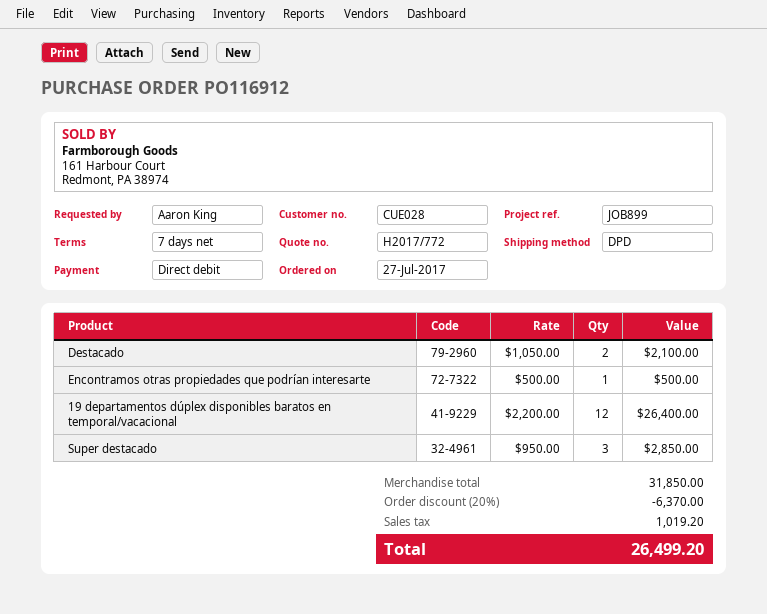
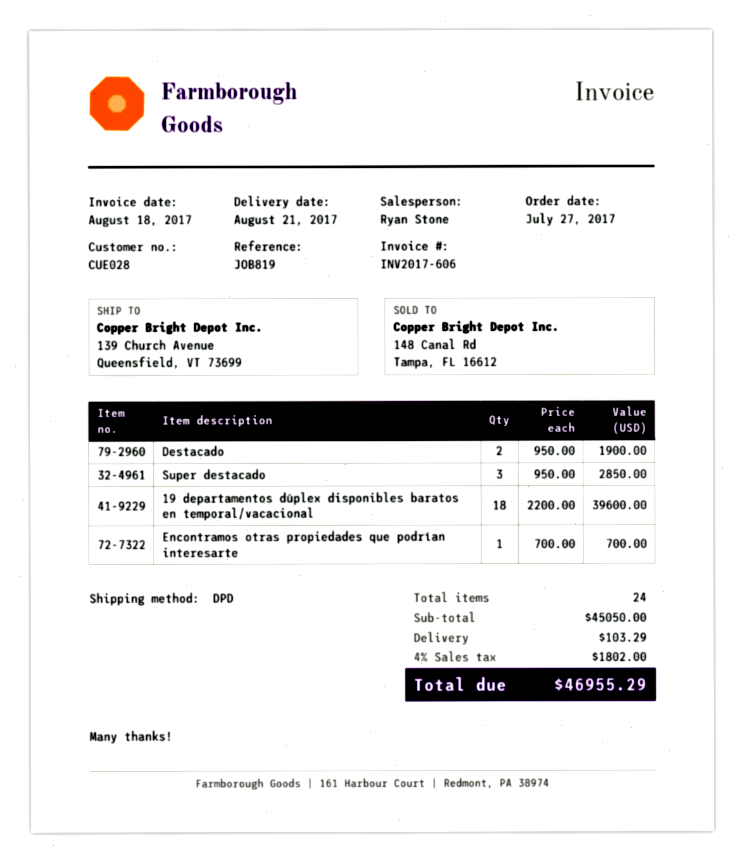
reference: JOB899 -> JOB819
Destacado: 2 x 1050.00 = 2100.00 -> 2 x 950.00 = 1900.00
Encontramos otras propiedades que podrían interesarte: 1 x 500.00 = 500.00 -> 1 x 700.00 = 700.00
19 departamentos dúplex disponibles baratos en temporal/vacacional: 12 x 2200.00 = 26400.00 -> 18 x 2200.00 = 39600.00
subtotal: 31850.00 -> 45050.00
discount: 20% = 6370.00 -> none
shipping: none -> 103.29
tax: 1019.20 -> 1802.00
total: 26499.20 -> 46955.29

